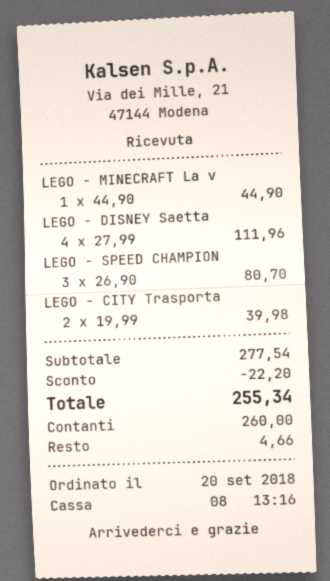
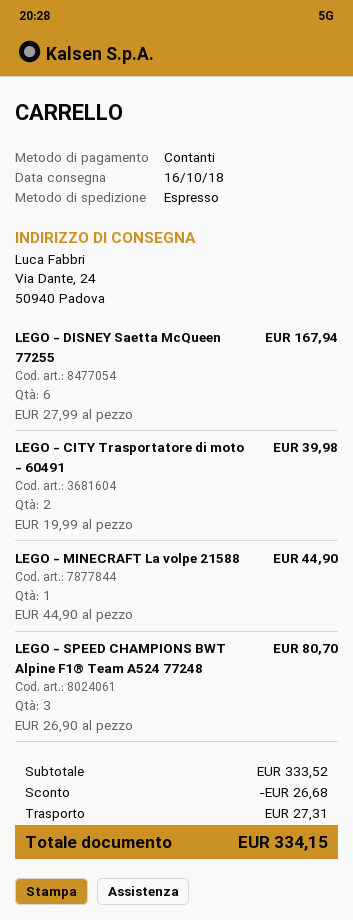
LEGO - DISNEY Saetta: 4 x 27.99 = 111.96 -> 6 x 27.99 = 167.94
subtotal: 277.54 -> 333.52
discount: 22.20 -> 26.68
shipping: none -> 27.31
total: 255.34 -> 334.15

